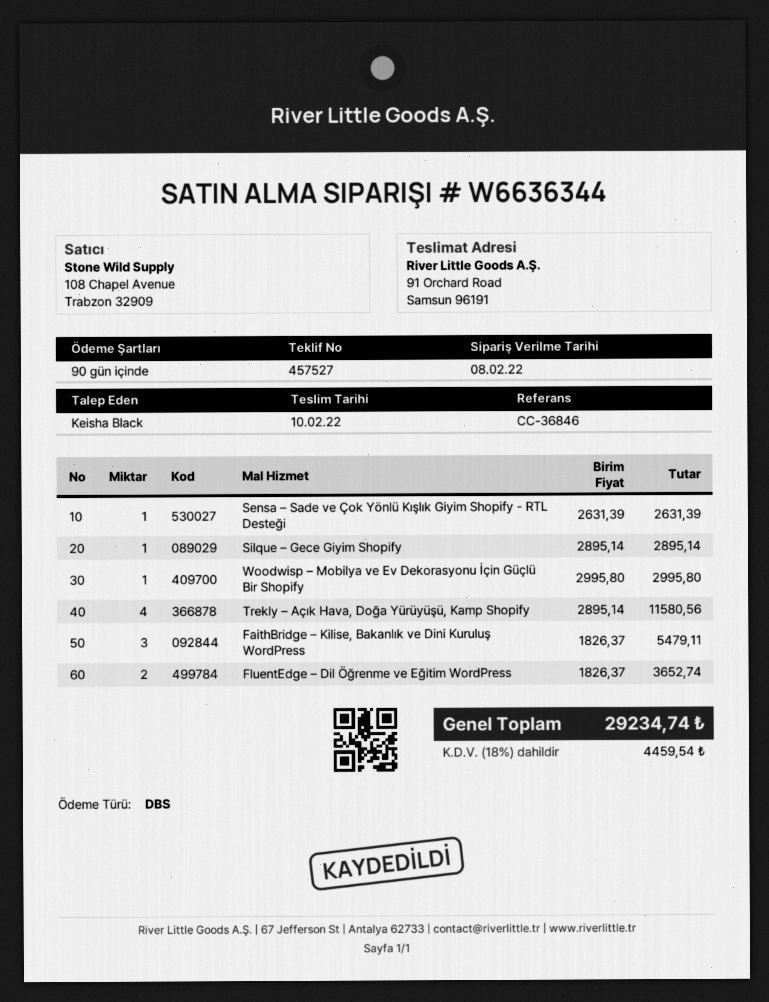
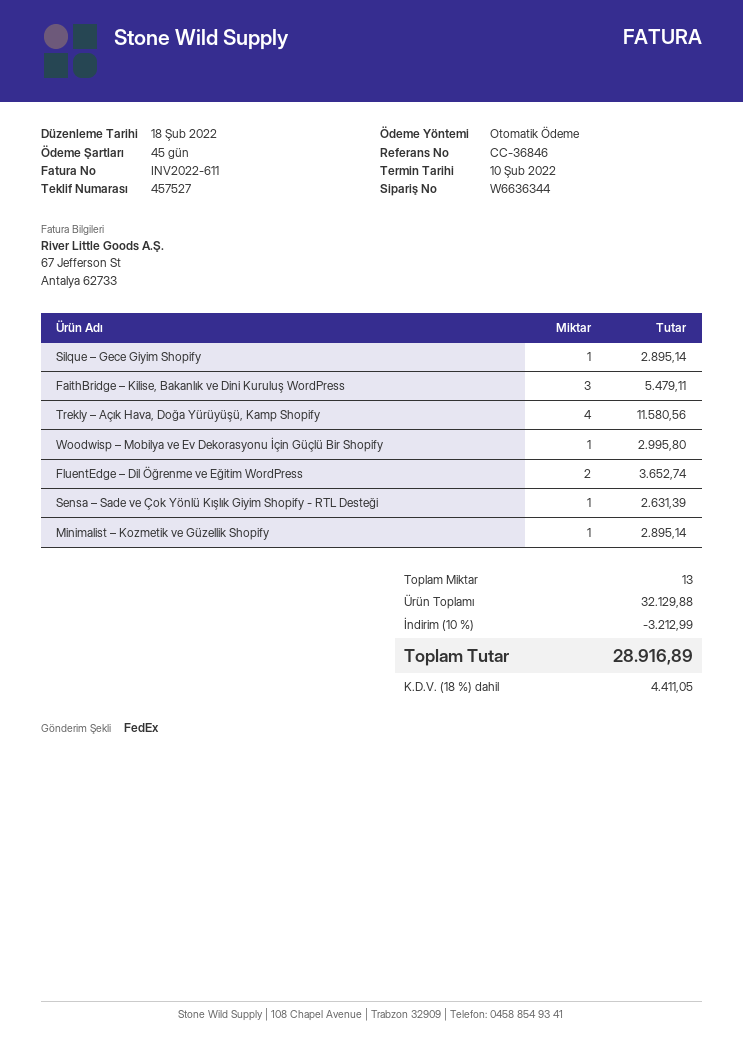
payment terms: 90 days -> 45 days
Minimalist – Kozmetik ve Güzellik Shopify: none -> 1 for 2895.14
discount: none -> 10% = 3212.99
tax: 18% = 4459.54 -> 18% = 4411.05
total: 29234.74 -> 28916.89

